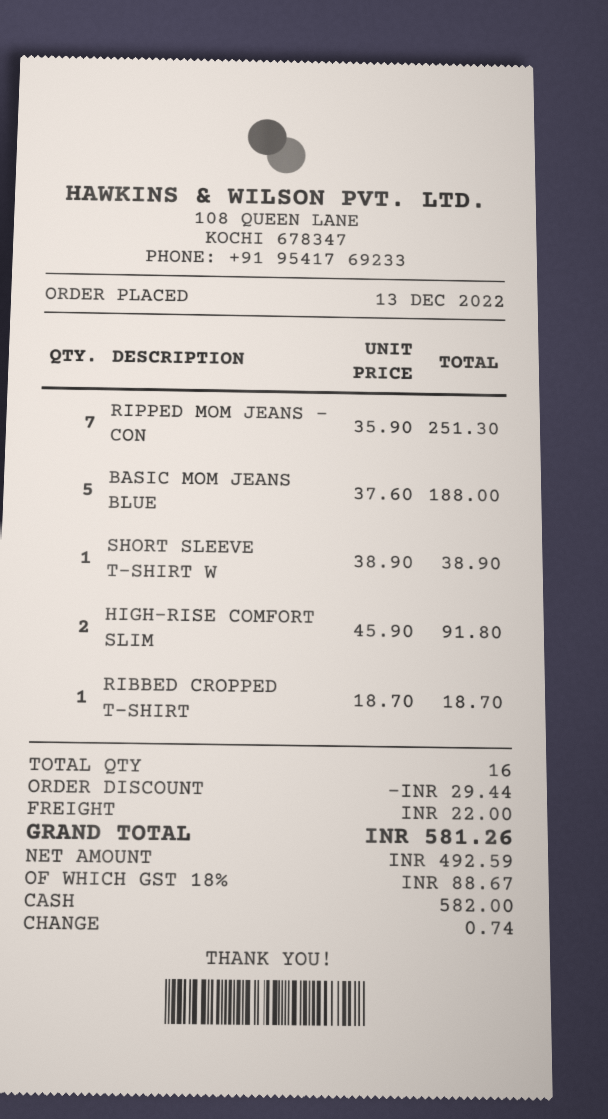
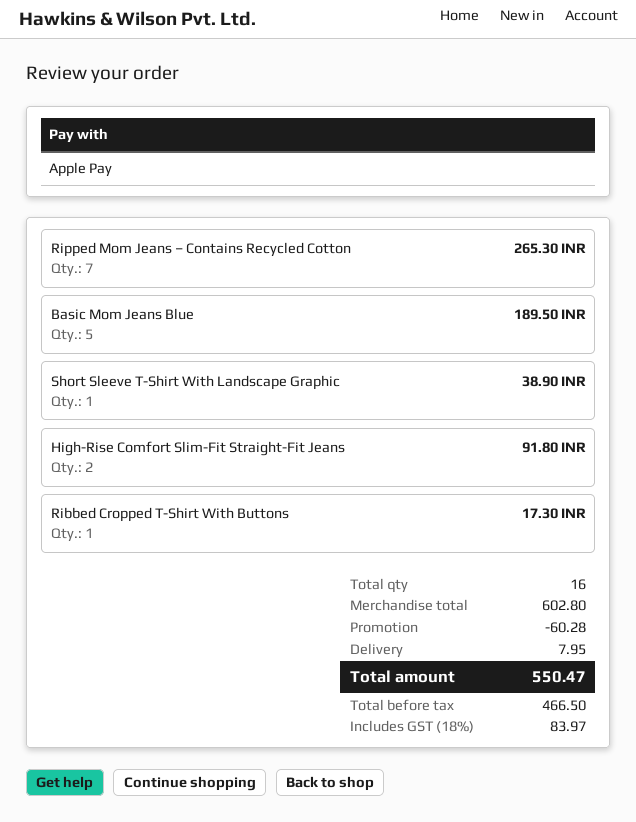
payment method: cash -> Apple Pay
RIPPED MOM JEANS – CON: 7 for 251.30 -> 7 for 265.30
BASIC MOM JEANS BLUE: 5 for 188.00 -> 5 for 189.50
RIBBED CROPPED T-SHIRT: 1 for 18.70 -> 1 for 17.30
discount: 29.44 -> 60.28
shipping: 22.00 -> 7.95
net: 492.59 -> 466.50
tax: 18% = 88.67 -> 18% = 83.97
total: 581.26 -> 550.47

